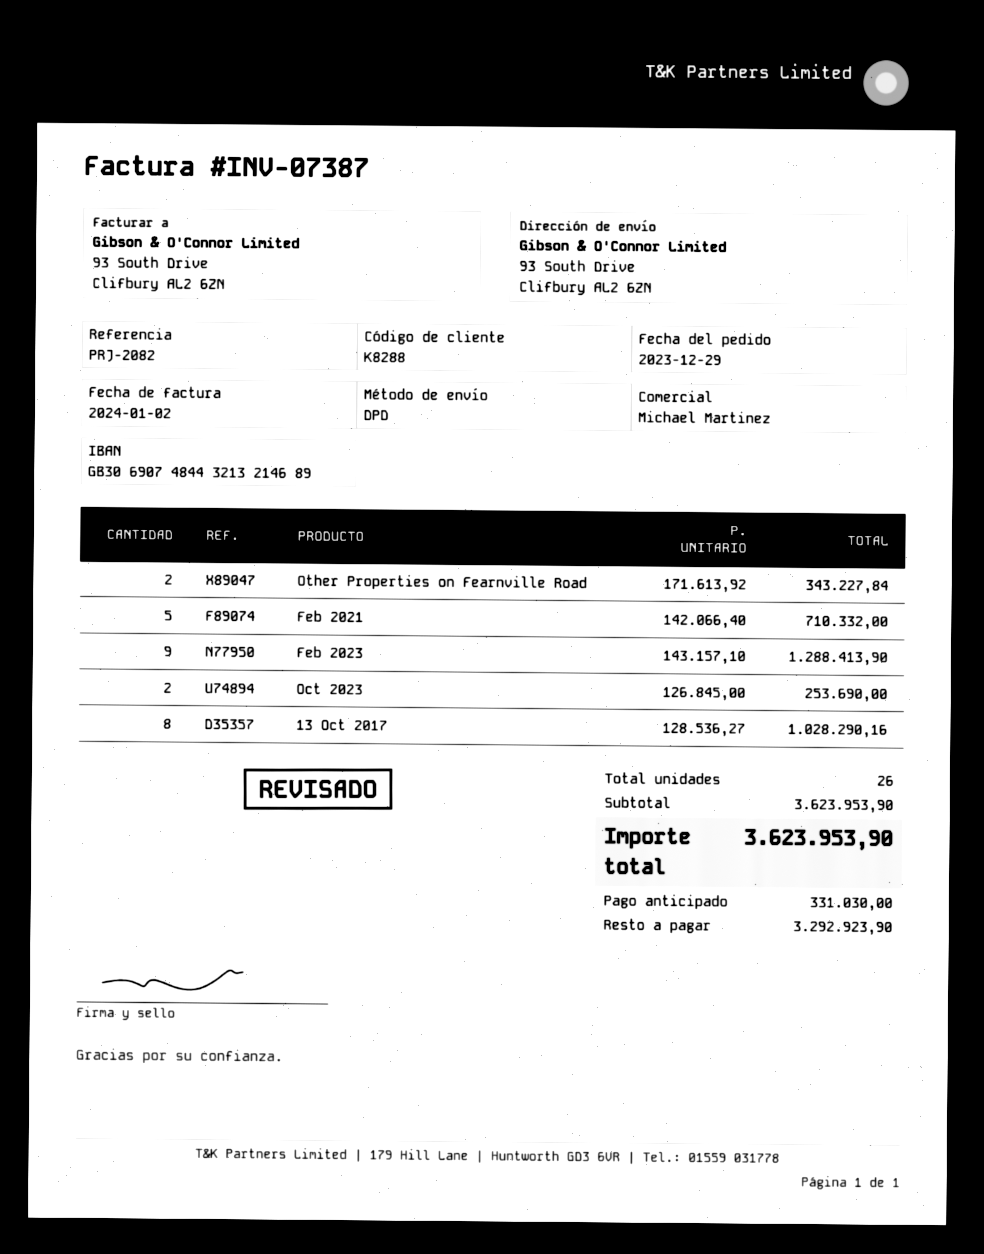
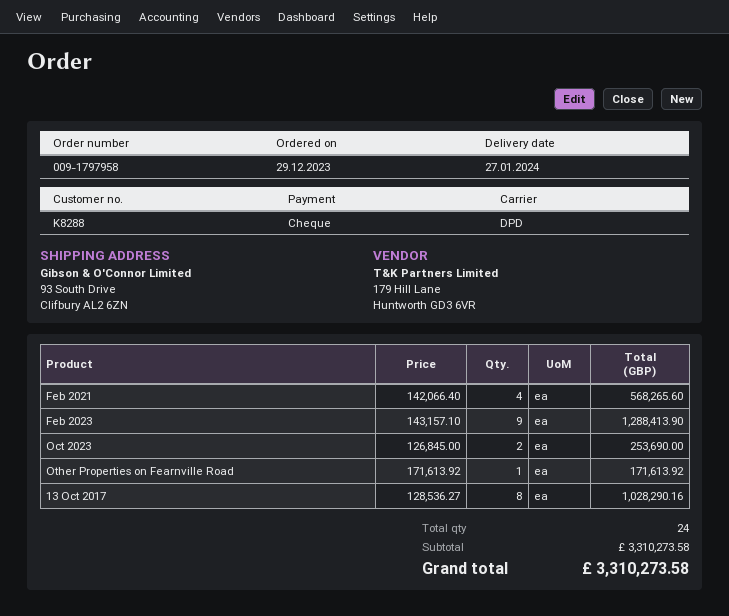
Other Properties on Fearnville Road: 2 x 171613.92 = 343227.84 -> 1 x 171613.92 = 171613.92
Feb 2021: 5 x 142066.40 = 710332.00 -> 4 x 142066.40 = 568265.60
total quantity: 26 -> 24
subtotal: 3623953.90 -> 3310273.58
total: 3623953.90 -> 3310273.58

